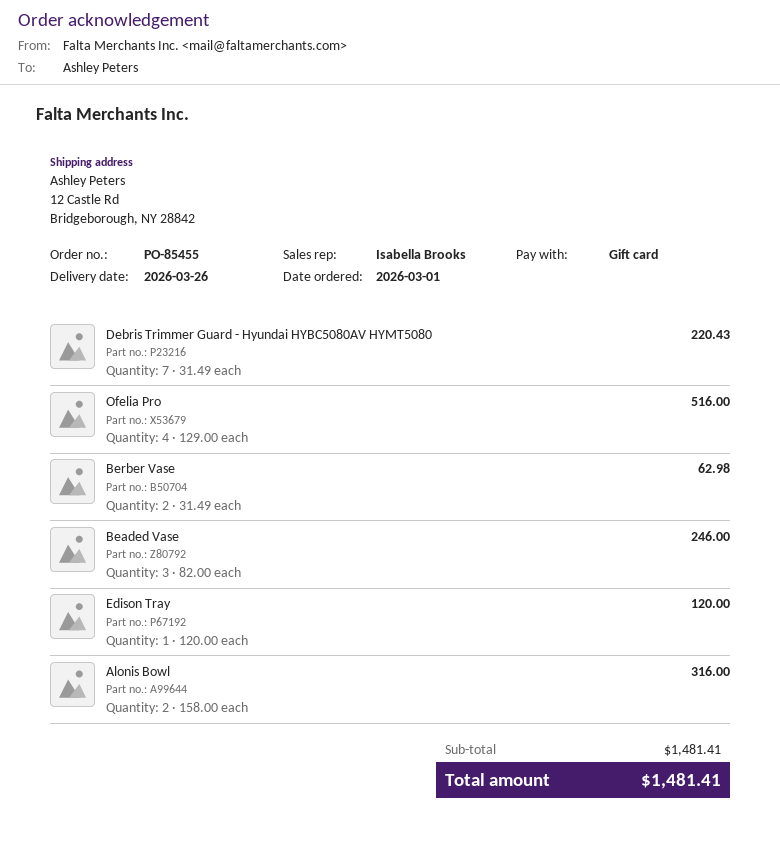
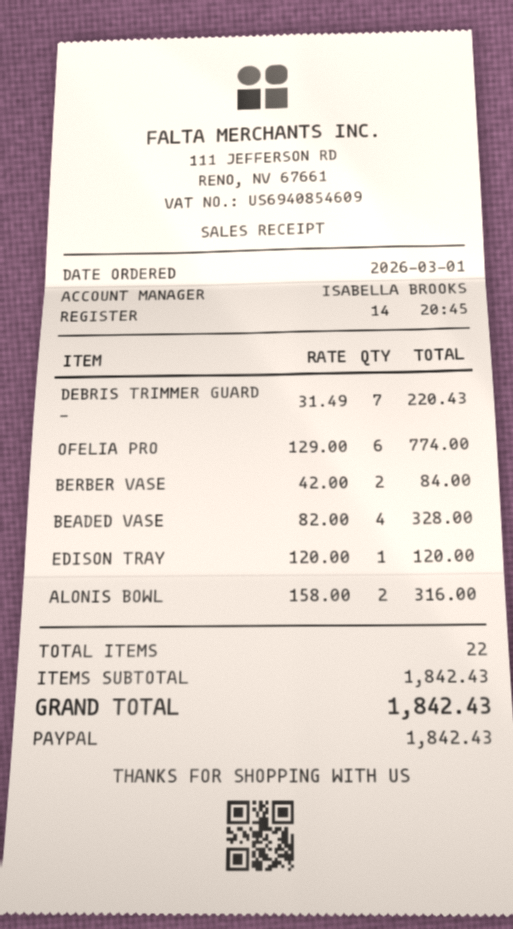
payment method: gift card -> PayPal
Ofelia Pro: 4 x 129.00 = 516.00 -> 6 x 129.00 = 774.00
Berber Vase: 2 x 31.49 = 62.98 -> 2 x 42.00 = 84.00
Beaded Vase: 3 x 82.00 = 246.00 -> 4 x 82.00 = 328.00
subtotal: 1481.41 -> 1842.43
total: 1481.41 -> 1842.43

